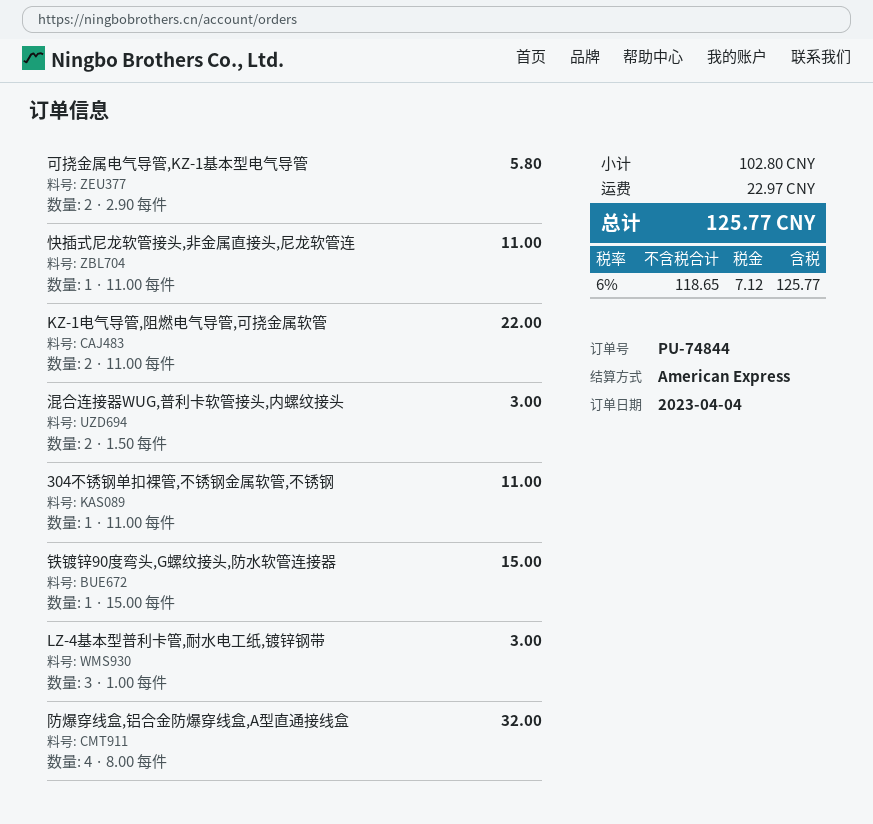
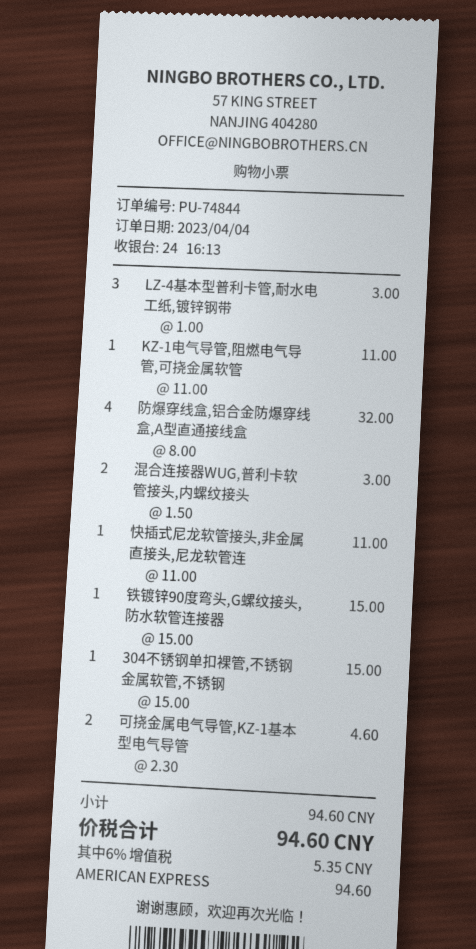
可挠金属电气导管,KZ-1基本型电气导管: 2 x 2.90 = 5.80 -> 2 x 2.30 = 4.60
KZ-1电气导管,阻燃电气导管,可挠金属软管: 2 x 11.00 = 22.00 -> 1 x 11.00 = 11.00
304不锈钢单扣裸管,不锈钢金属软管,不锈钢: 1 x 11.00 = 11.00 -> 1 x 15.00 = 15.00
subtotal: 102.80 -> 94.60
shipping: 22.97 -> none
tax: 6% = 7.12 -> 6% = 5.35
total: 125.77 -> 94.60

